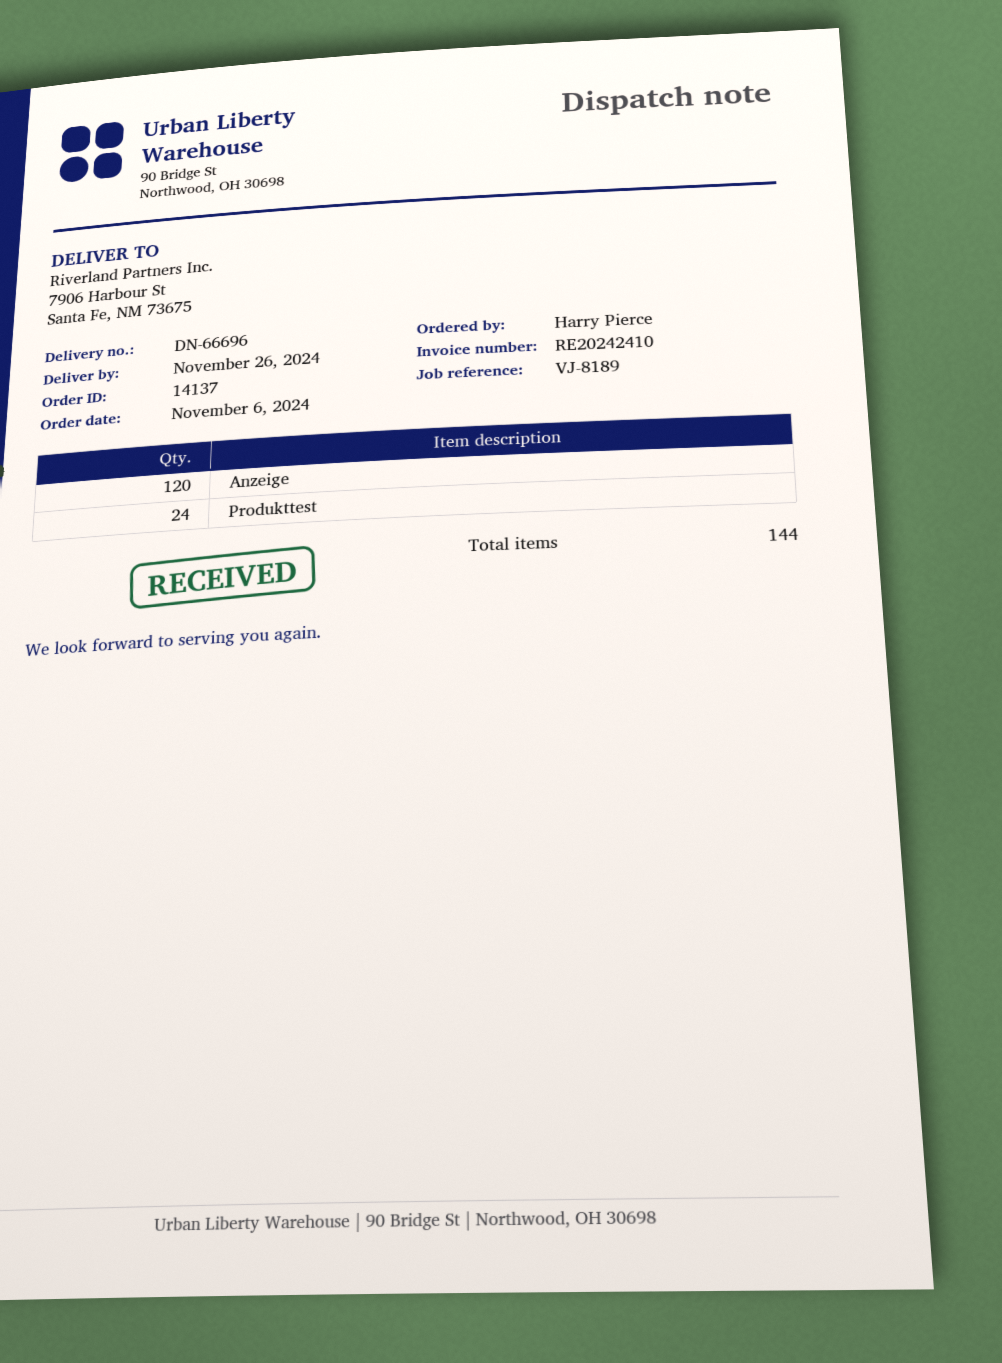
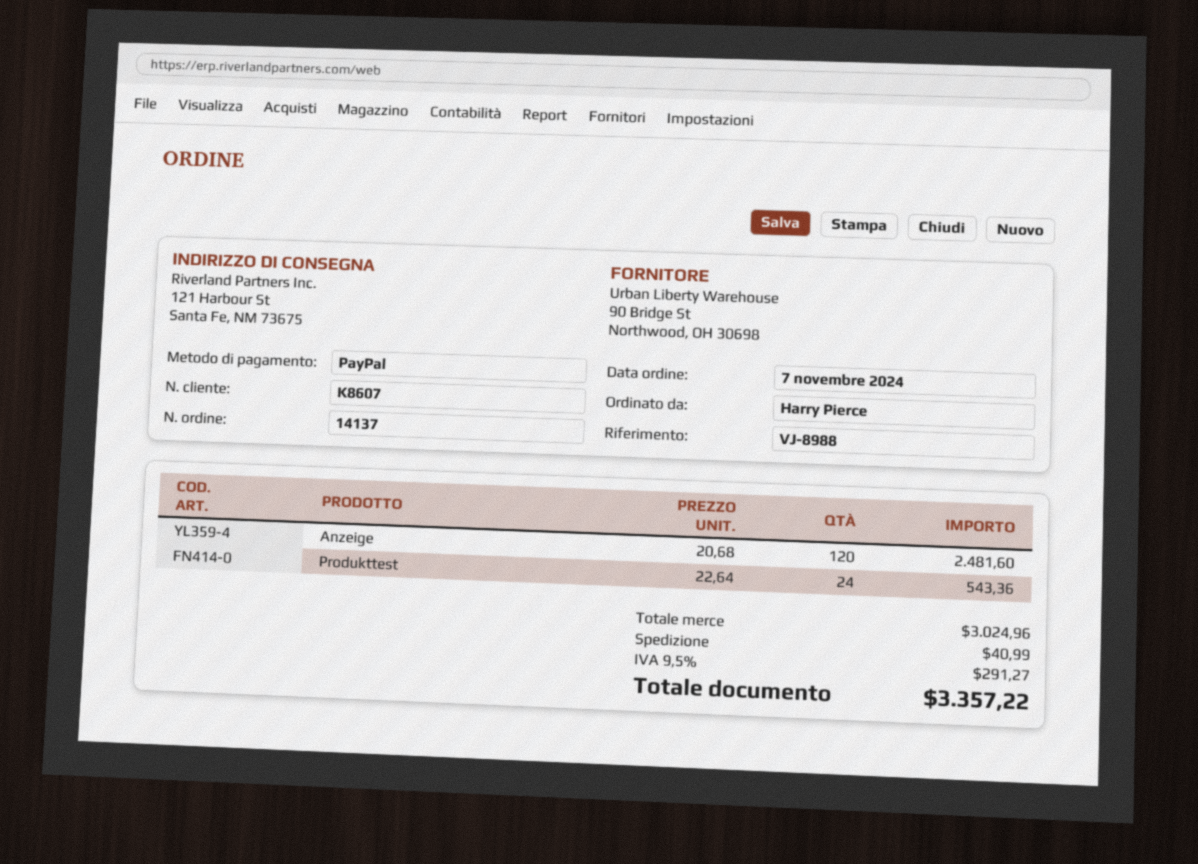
order date: 2024-11-06 -> 2024-11-07
reference: VJ-8189 -> VJ-8988
ship to: 7906 Harbour St, Santa Fe, NM 73675 -> 121 Harbour St, Santa Fe, NM 73675

